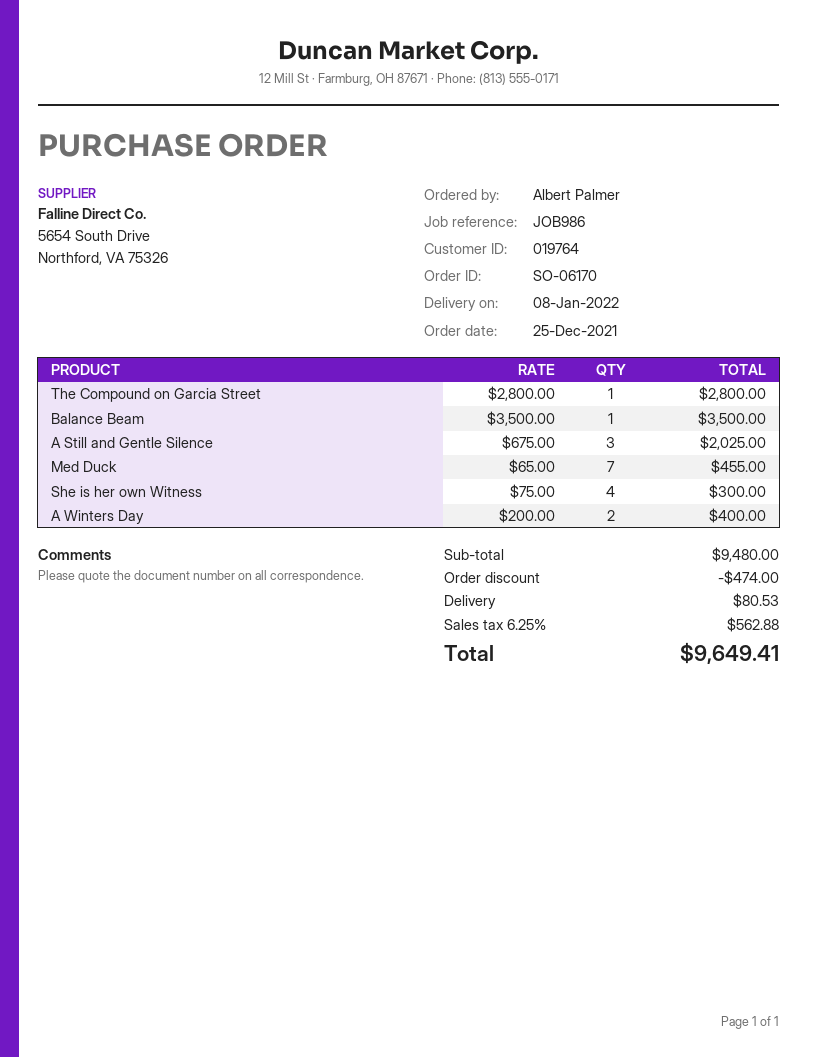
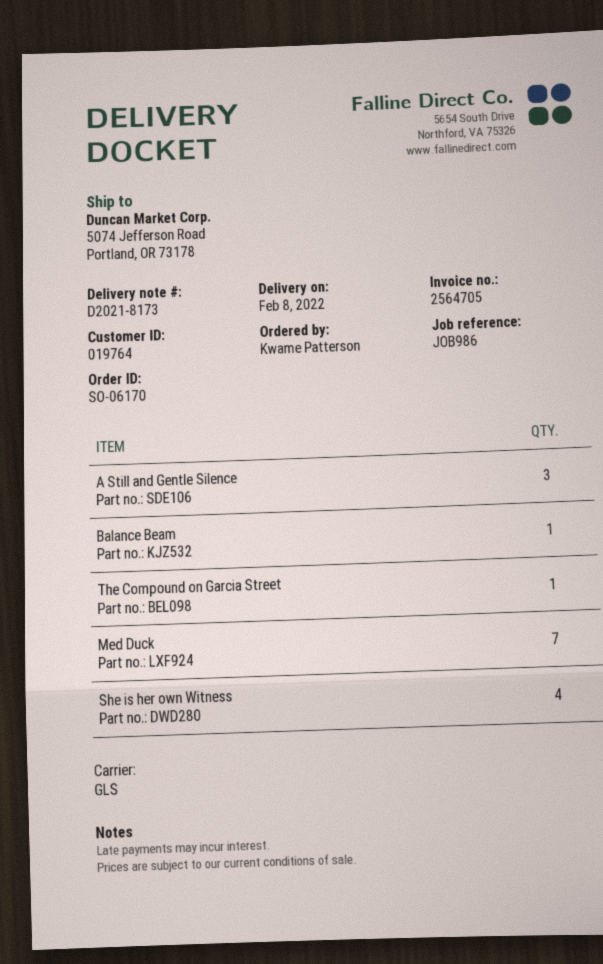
delivery date: 2022-01-08 -> 2022-02-08
ordered by: Albert Palmer -> Kwame Patterson
A Winters Day: 2 -> none

